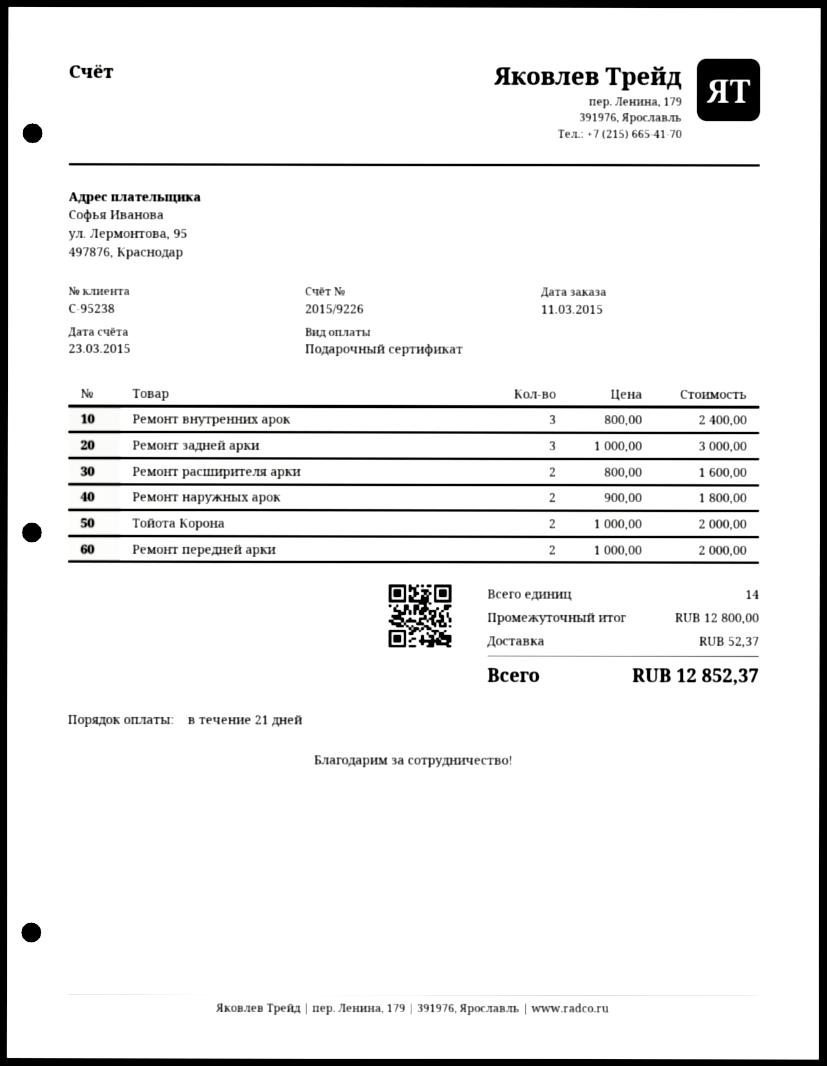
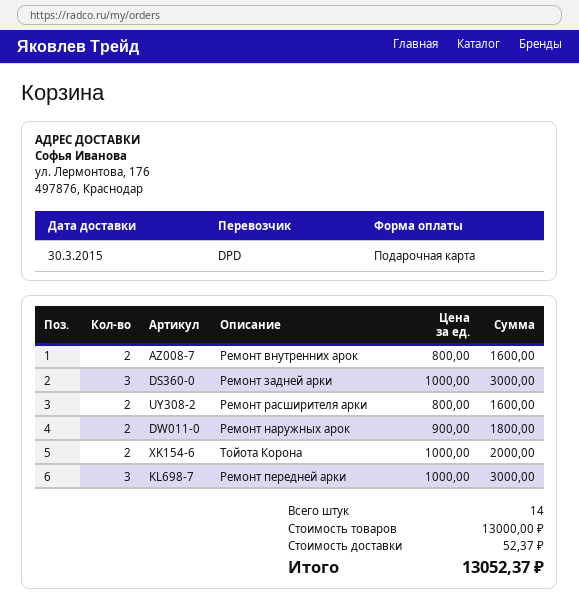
Ремонт внутренних арок: 3 x 800.00 = 2400.00 -> 2 x 800.00 = 1600.00
Ремонт передней арки: 2 x 1000.00 = 2000.00 -> 3 x 1000.00 = 3000.00
subtotal: 12800.00 -> 13000.00
total: 12852.37 -> 13052.37

